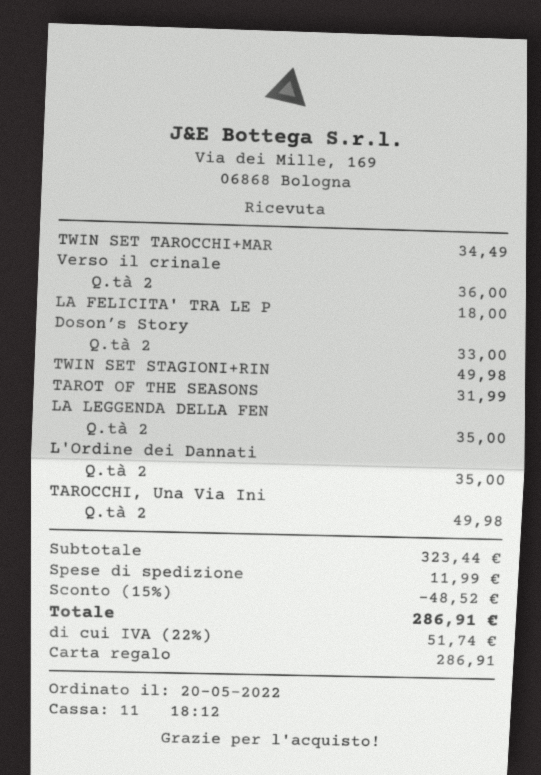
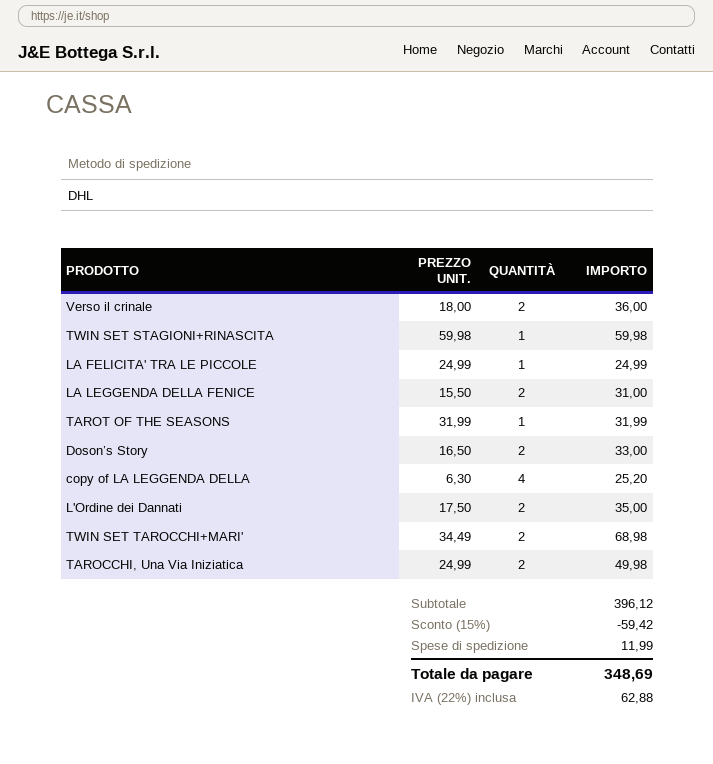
TWIN SET TAROCCHI+MAR: 1 for 34.49 -> 2 for 68.98
LA FELICITA' TRA LE P: 1 for 18.00 -> 1 for 24.99
TWIN SET STAGIONI+RIN: 1 for 49.98 -> 1 for 59.98
LA LEGGENDA DELLA FEN: 2 for 35.00 -> 2 for 31.00
copy of LA LEGGENDA DELLA: none -> 4 for 25.20
subtotal: 323.44 -> 396.12
discount: 15% = 48.52 -> 15% = 59.42
tax: 22% = 51.74 -> 22% = 62.88
total: 286.91 -> 348.69

